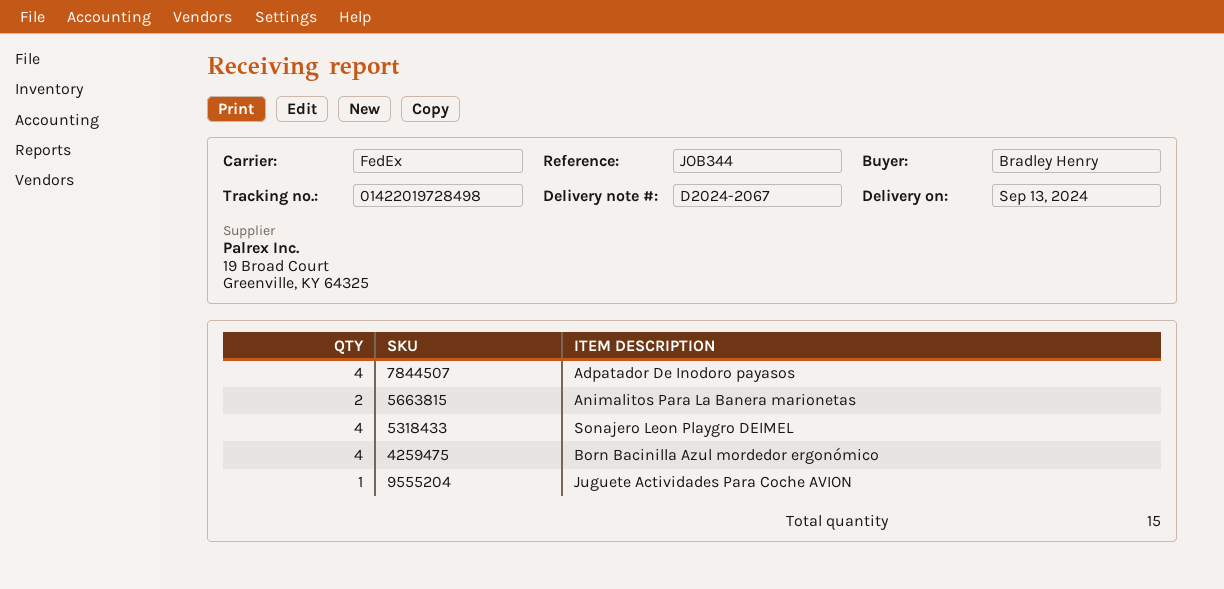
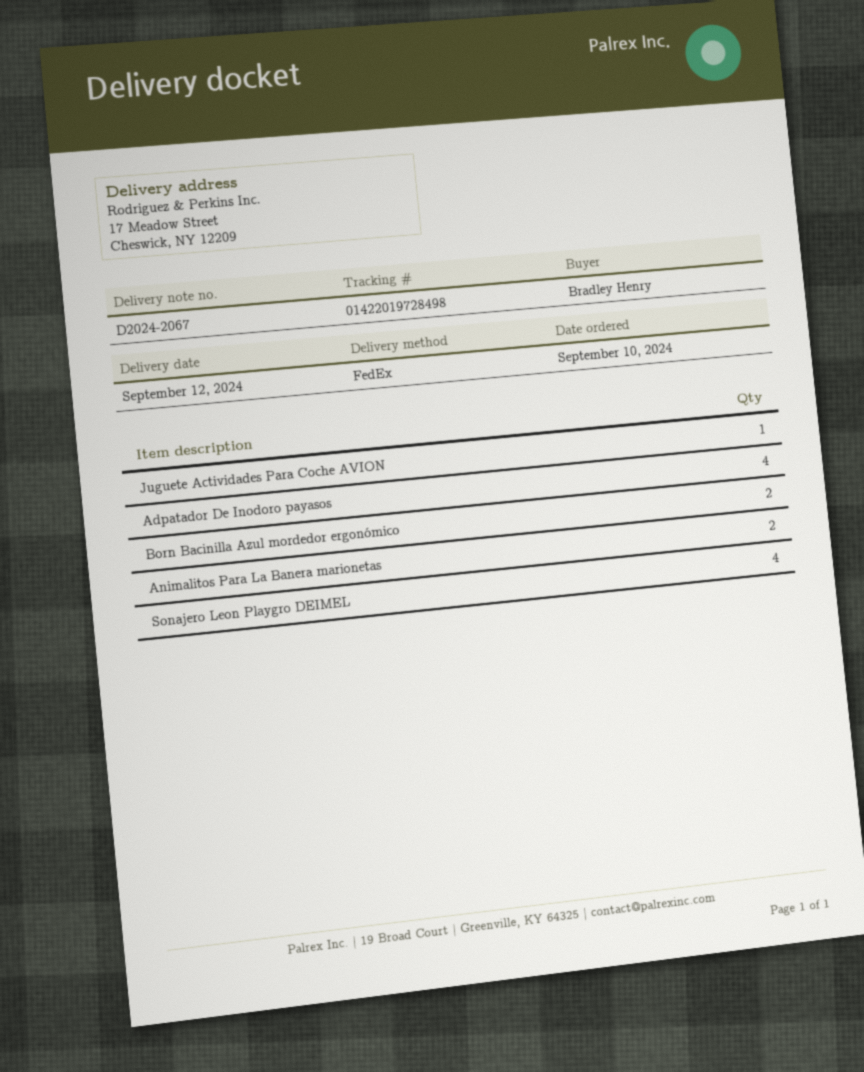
delivery date: 2024-09-13 -> 2024-09-12
Born Bacinilla Azul mordedor ergonómico: 4 -> 2

